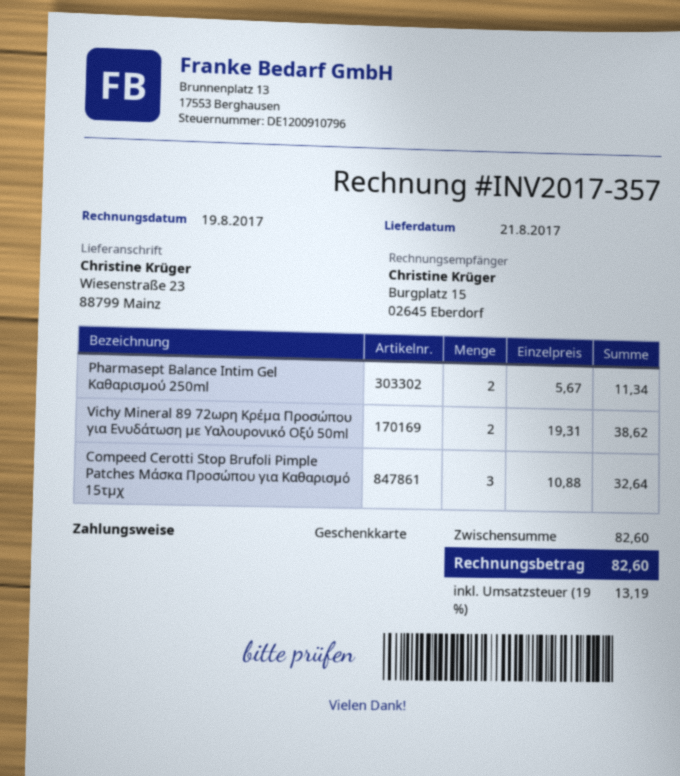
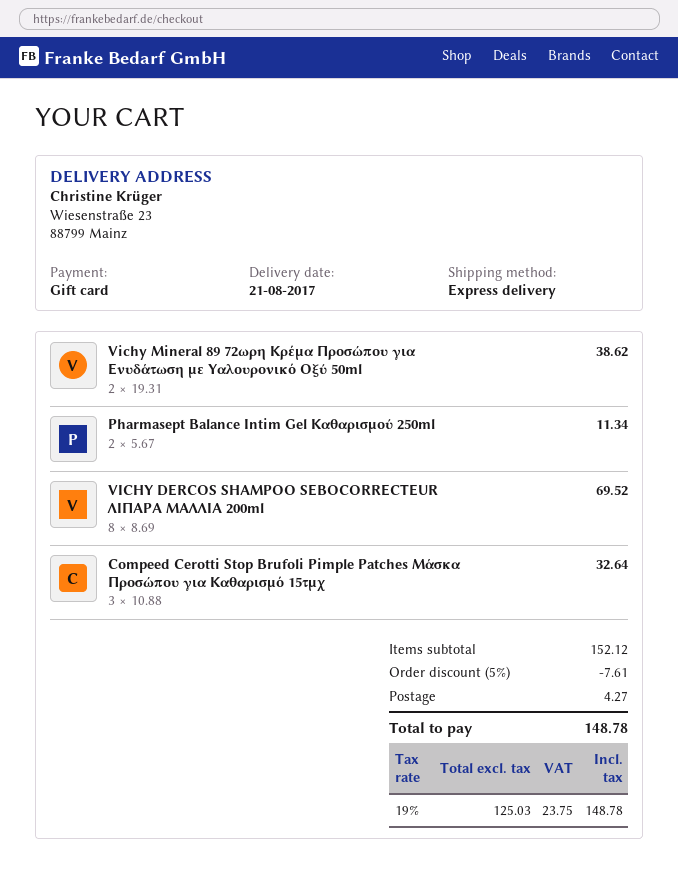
VICHY DERCOS SHAMPOO SEBOCORRECTEUR ΛΙΠΑΡΑ ΜΑΛΛΙΑ 200ml: none -> 8 x 8.69 = 69.52
subtotal: 82.60 -> 152.12
discount: none -> 5% = 7.61
shipping: none -> 4.27
tax: 19% = 13.19 -> 19% = 23.75
total: 82.60 -> 148.78

